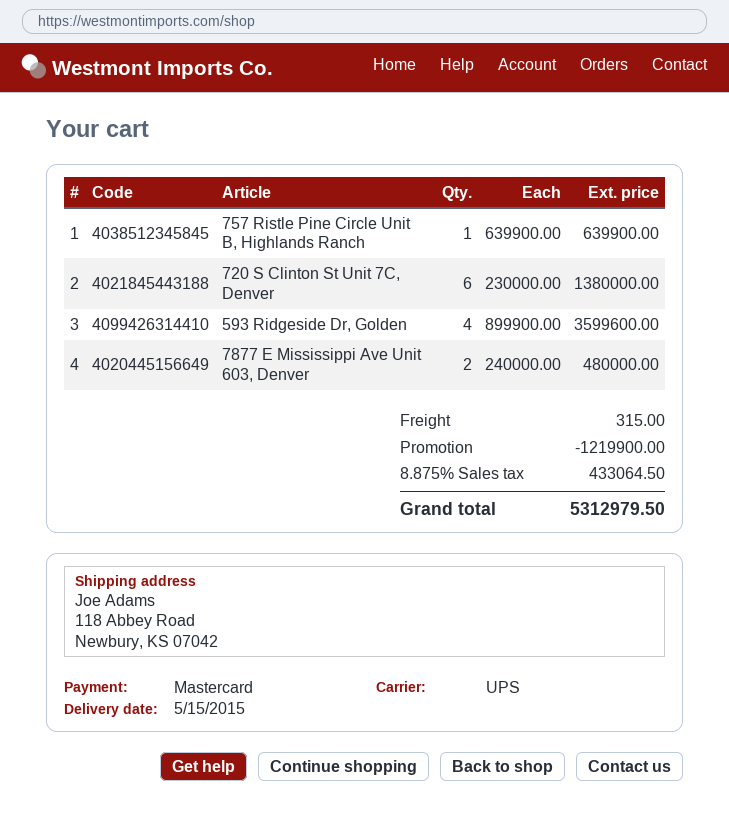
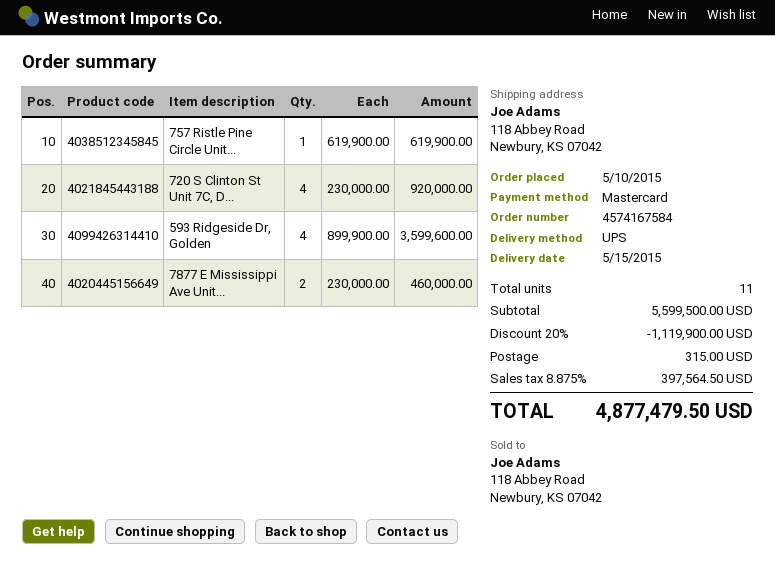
757 Ristle Pine Circle Unit B, Highlands Ranch: 1 x 639900.00 = 639900.00 -> 1 x 619900.00 = 619900.00
720 S Clinton St Unit 7C, Denver: 6 x 230000.00 = 1380000.00 -> 4 x 230000.00 = 920000.00
7877 E Mississippi Ave Unit 603, Denver: 2 x 240000.00 = 480000.00 -> 2 x 230000.00 = 460000.00
discount: 1219900.00 -> 1119900.00
tax: 8.875% = 433064.50 -> 8.875% = 397564.50
total: 5312979.50 -> 4877479.50

